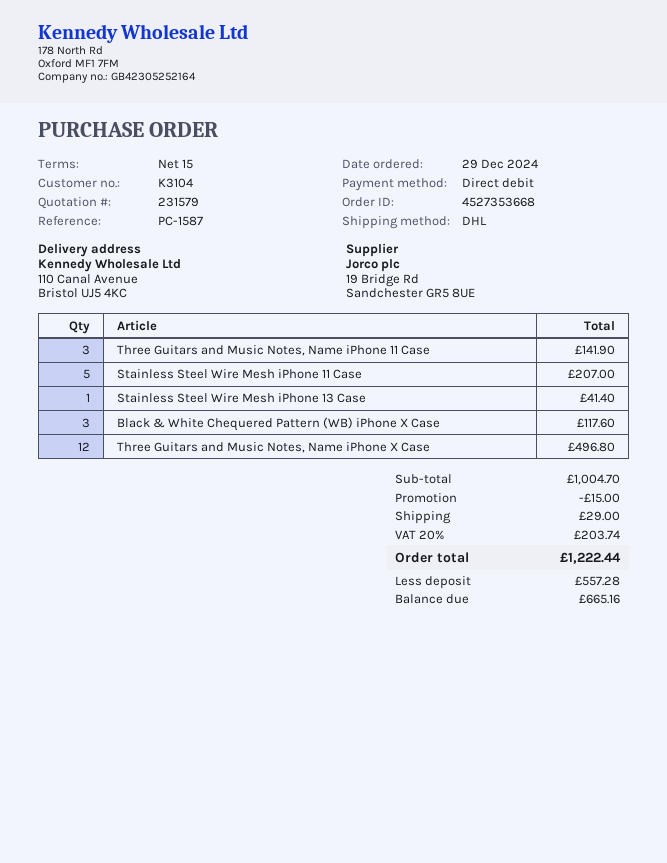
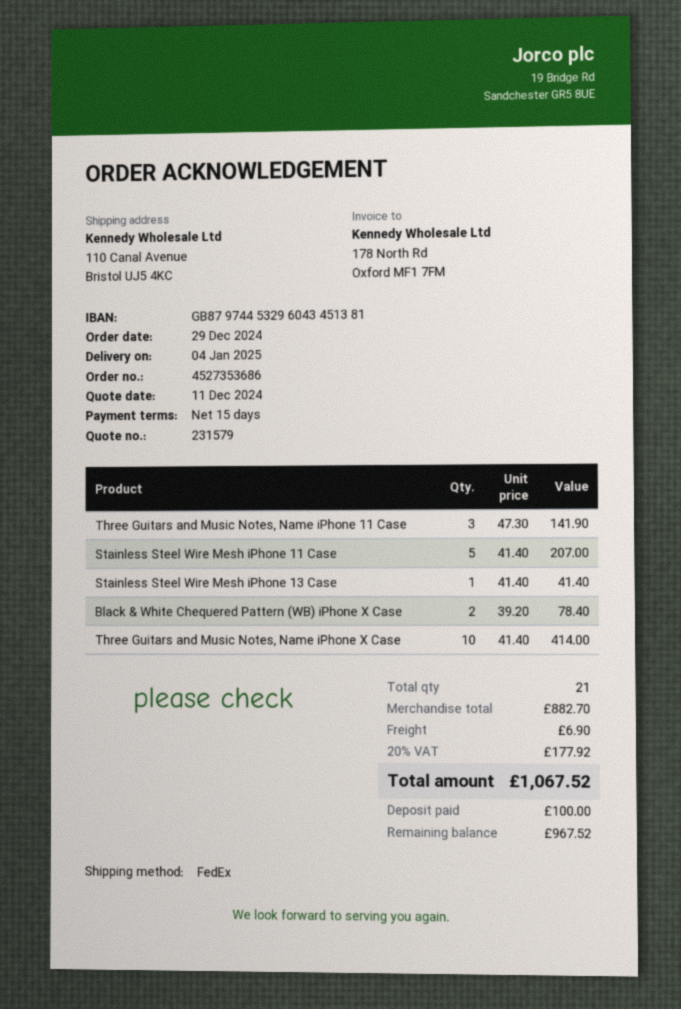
order number: 4527353668 -> 4527353686
shipping method: DHL -> FedEx
Black & White Chequered Pattern (WB) iPhone X Case: 3 for 117.60 -> 2 for 78.40
Three Guitars and Music Notes, Name iPhone X Case: 12 for 496.80 -> 10 for 414.00
subtotal: 1004.70 -> 882.70
discount: 15.00 -> none
shipping: 29.00 -> 6.90
tax: 20% = 203.74 -> 20% = 177.92
total: 1222.44 -> 1067.52
deposit: 557.28 -> 100.00
balance: 665.16 -> 967.52

